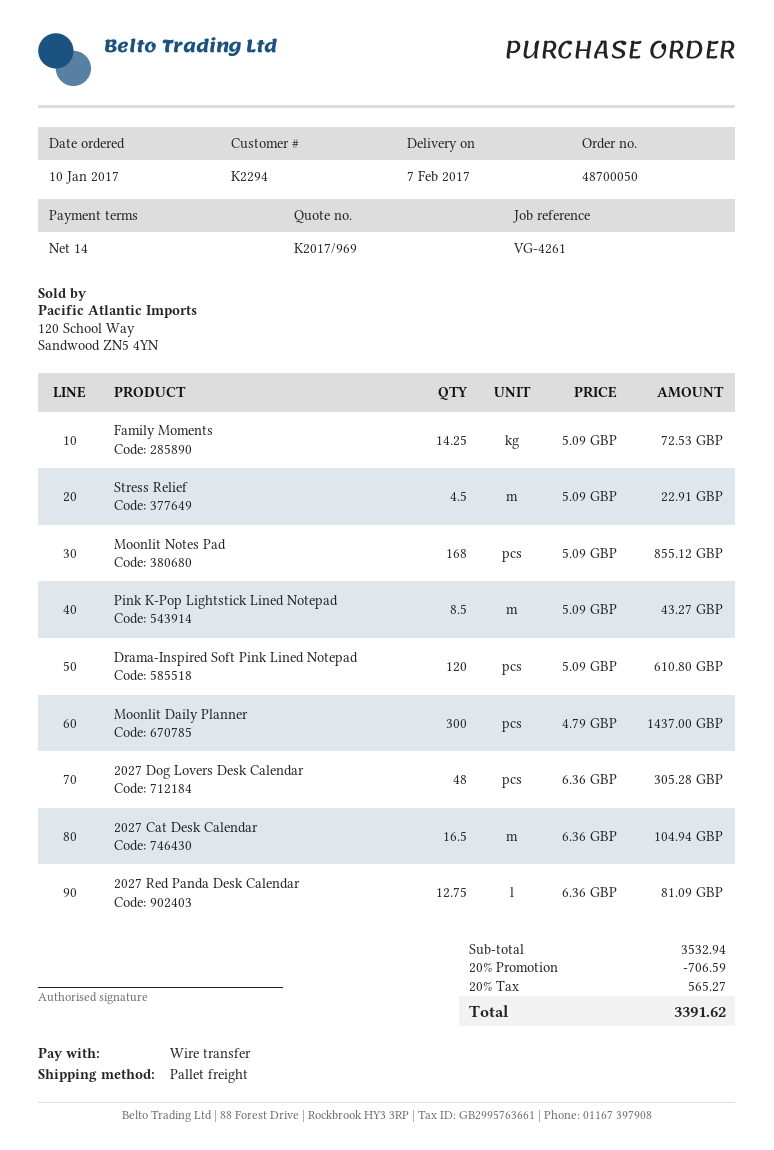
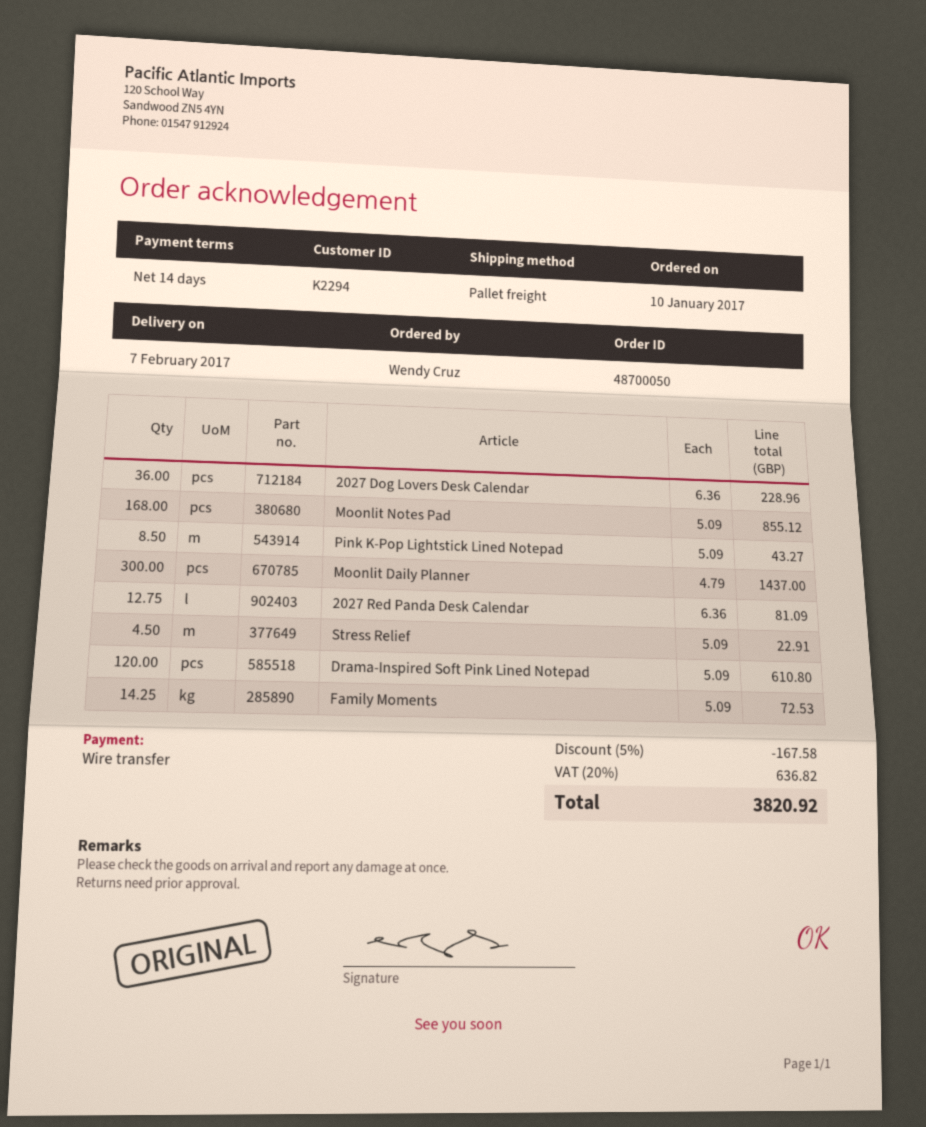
2027 Dog Lovers Desk Calendar: 48 x 6.36 = 305.28 -> 36 x 6.36 = 228.96
2027 Cat Desk Calendar: 16.5 x 6.36 = 104.94 -> none
discount: 20% = 706.59 -> 5% = 167.58
tax: 20% = 565.27 -> 20% = 636.82
total: 3391.62 -> 3820.92

